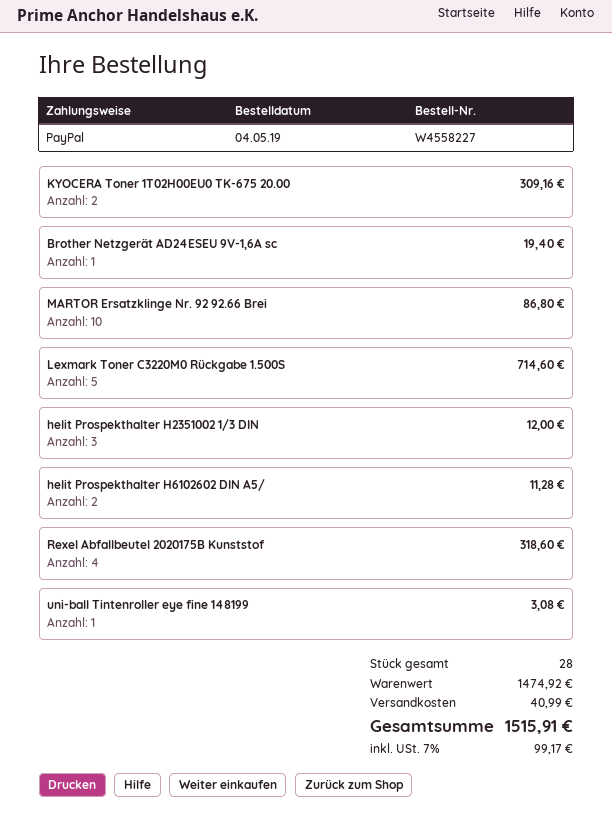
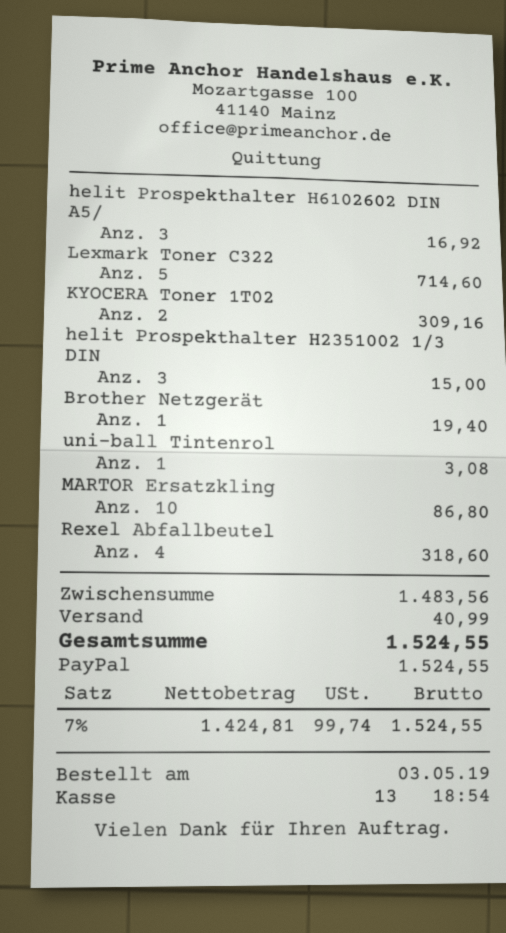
order date: 2019-05-04 -> 2019-05-03
helit Prospekthalter H2351002 1/3 DIN: 3 for 12.00 -> 3 for 15.00
helit Prospekthalter H6102602 DIN A5/: 2 for 11.28 -> 3 for 16.92
subtotal: 1474.92 -> 1483.56
tax: 7% = 99.17 -> 7% = 99.74
total: 1515.91 -> 1524.55

